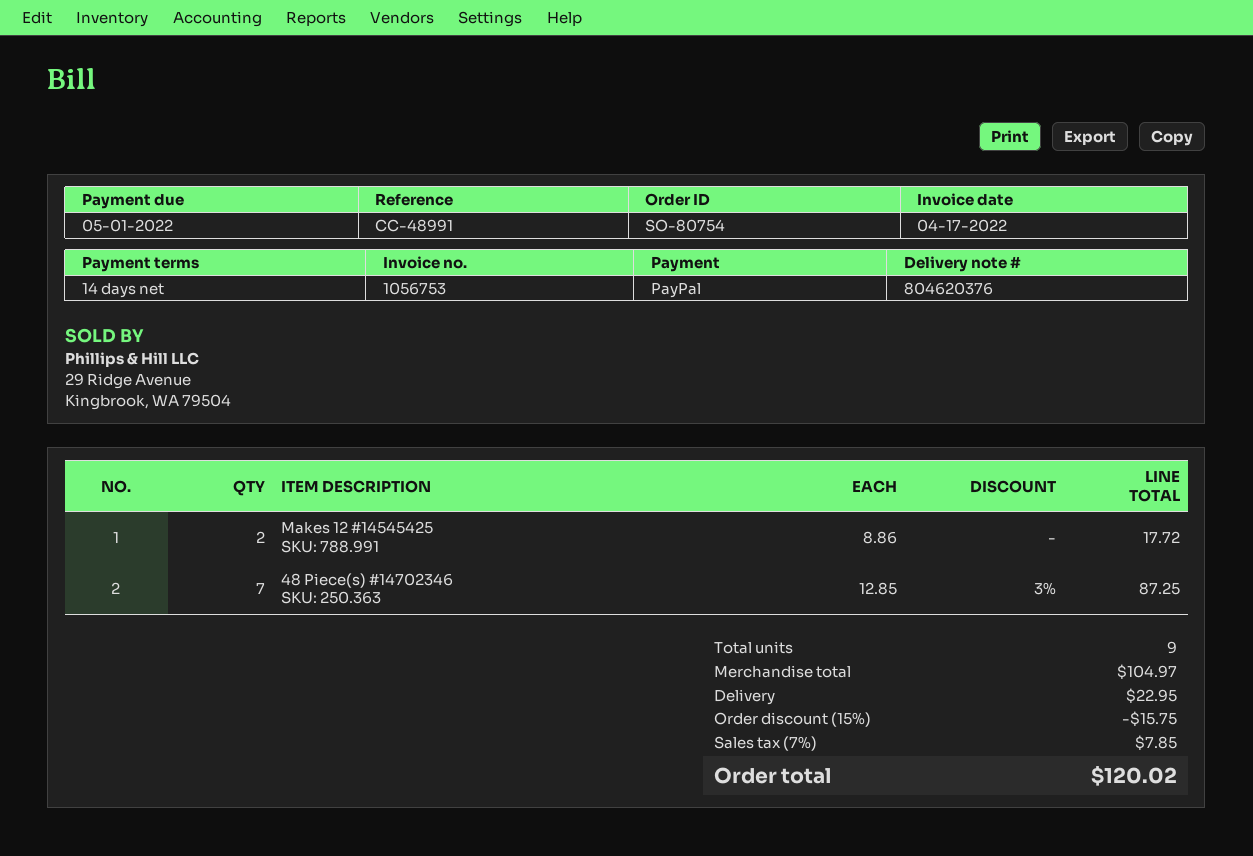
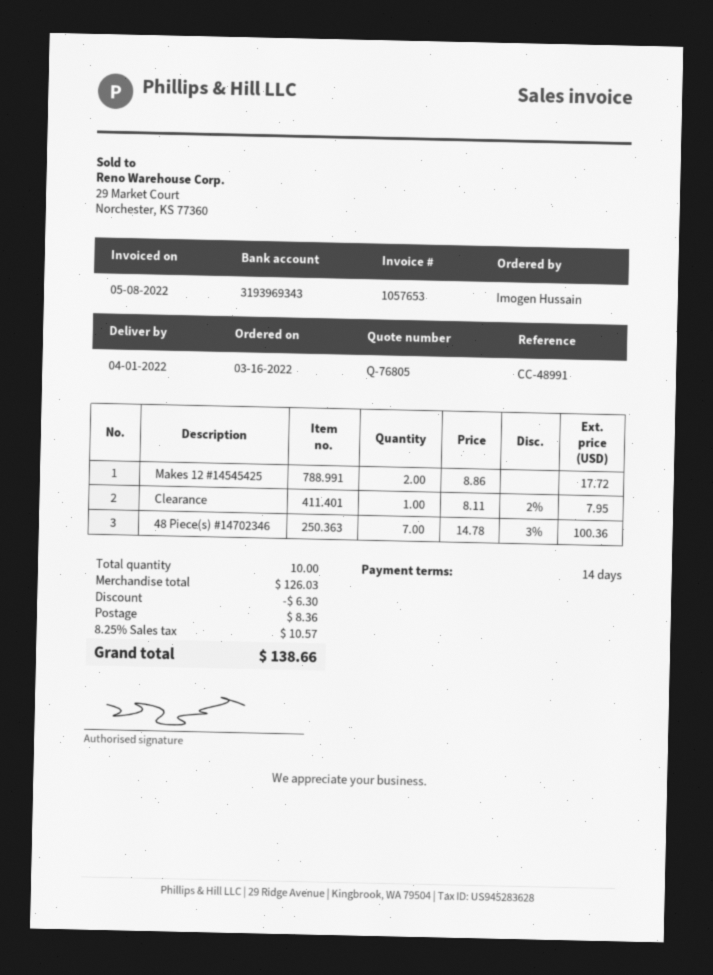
invoice number: 1056753 -> 1057653
invoice date: 2022-04-17 -> 2022-05-08
48 Piece(s) #14702346: 7 x 12.85 - 3% = 87.25 -> 7 x 14.78 - 3% = 100.36
Clearance: none -> 1 x 8.11 - 2% = 7.95
total quantity: 9 -> 10
subtotal: 104.97 -> 126.03
discount: 15.75 -> 6.30
shipping: 22.95 -> 8.36
tax: 7% = 7.85 -> 8.25% = 10.57
total: 120.02 -> 138.66

